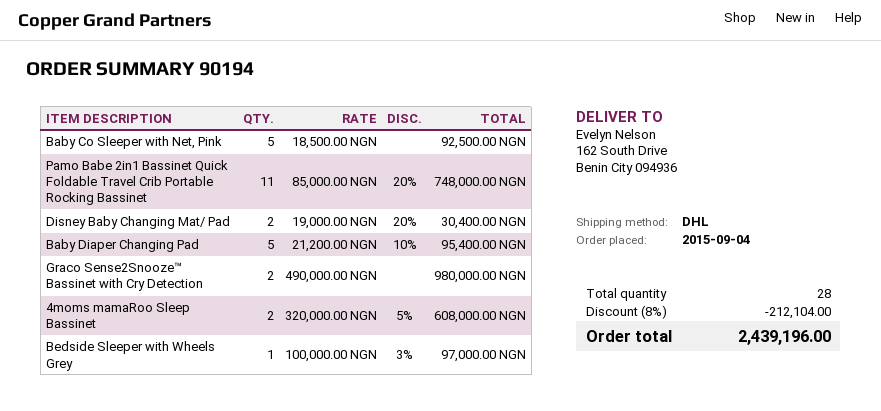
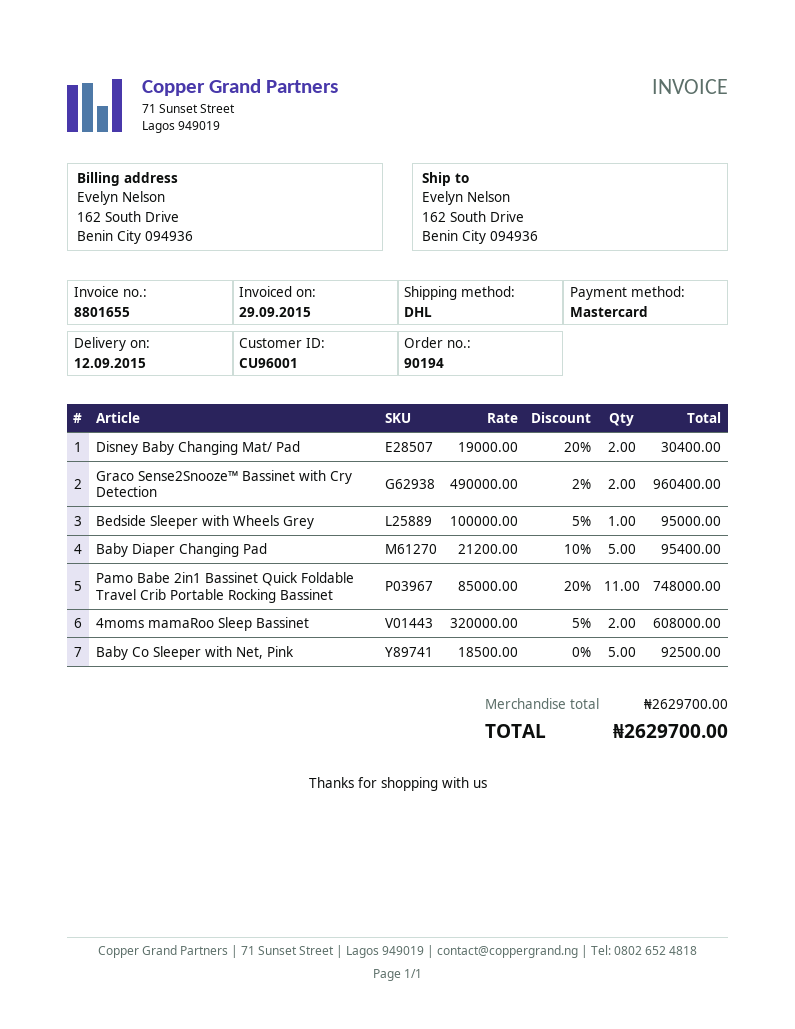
Graco Sense2Snooze™ Bassinet with Cry Detection: 2 x 490000.00 = 980000.00 -> 2 x 490000.00 - 2% = 960400.00
Bedside Sleeper with Wheels Grey: 1 x 100000.00 - 3% = 97000.00 -> 1 x 100000.00 - 5% = 95000.00
discount: 8% = 212104.00 -> none
total: 2439196.00 -> 2629700.00

